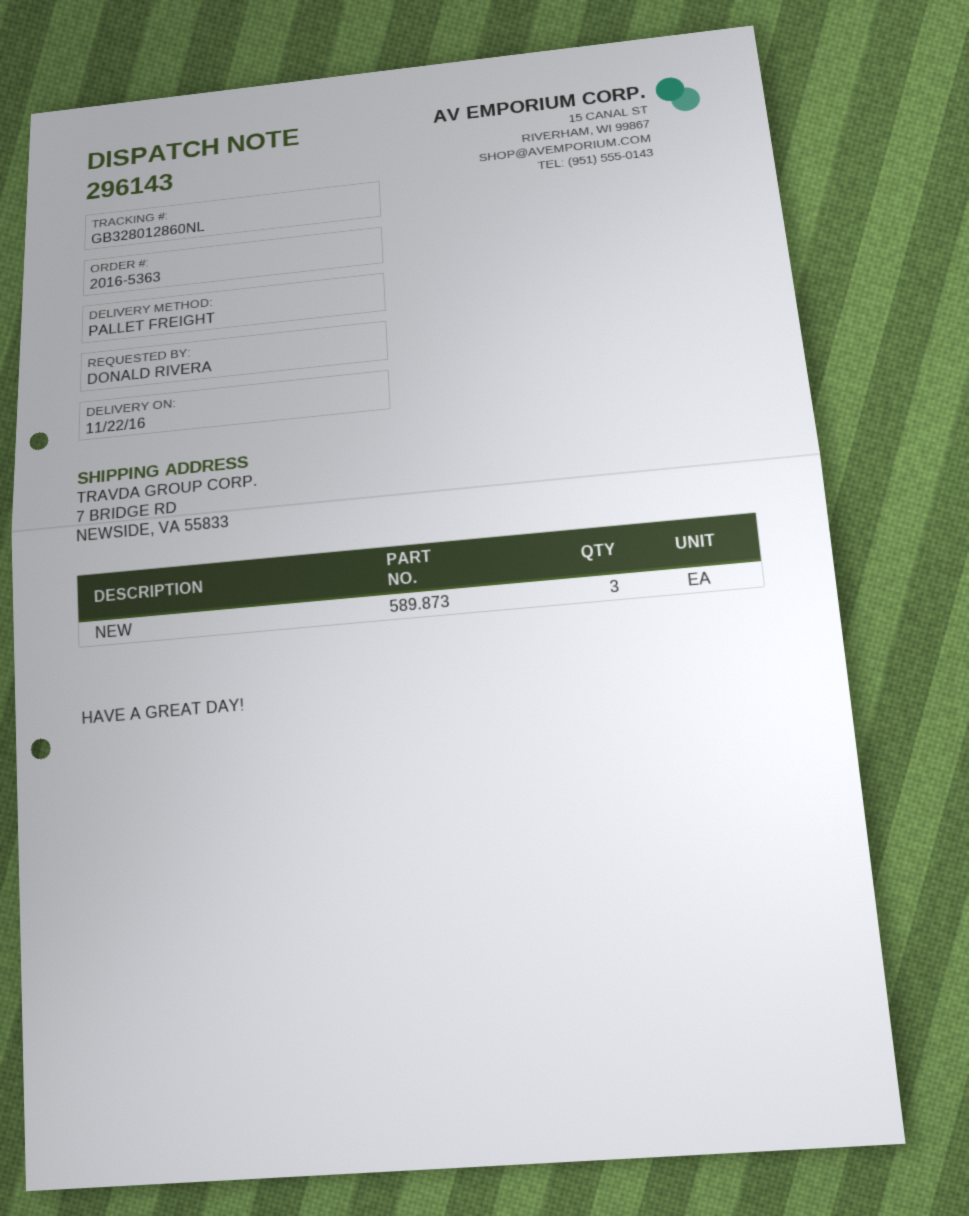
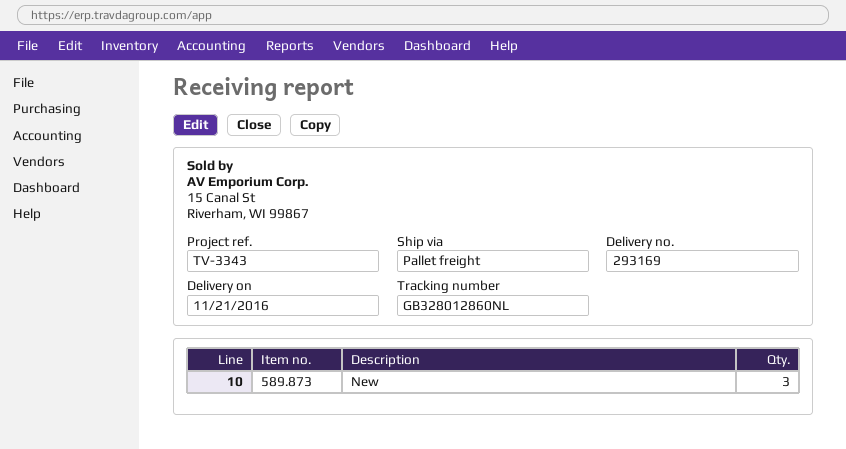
delivery note number: 296143 -> 293169
delivery date: 2016-11-22 -> 2016-11-21

